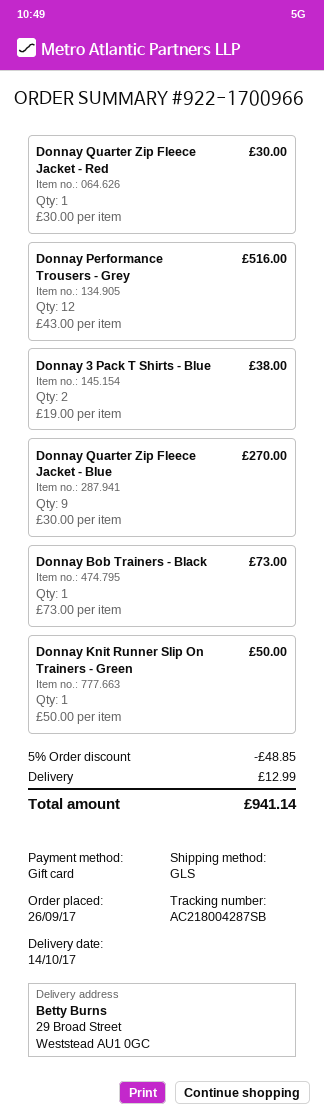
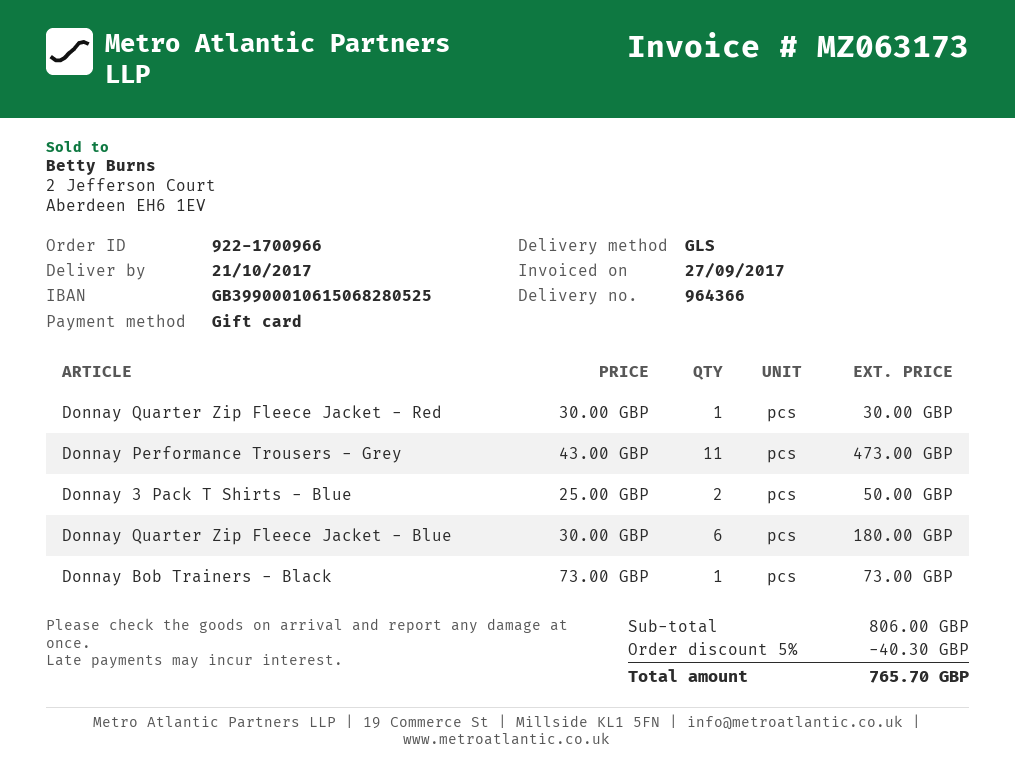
delivery date: 2017-10-14 -> 2017-10-21
Donnay Performance Trousers - Grey: 12 x 43.00 = 516.00 -> 11 x 43.00 = 473.00
Donnay 3 Pack T Shirts - Blue: 2 x 19.00 = 38.00 -> 2 x 25.00 = 50.00
Donnay Quarter Zip Fleece Jacket - Blue: 9 x 30.00 = 270.00 -> 6 x 30.00 = 180.00
Donnay Knit Runner Slip On Trainers - Green: 1 x 50.00 = 50.00 -> none
discount: 5% = 48.85 -> 5% = 40.30
shipping: 12.99 -> none
total: 941.14 -> 765.70

